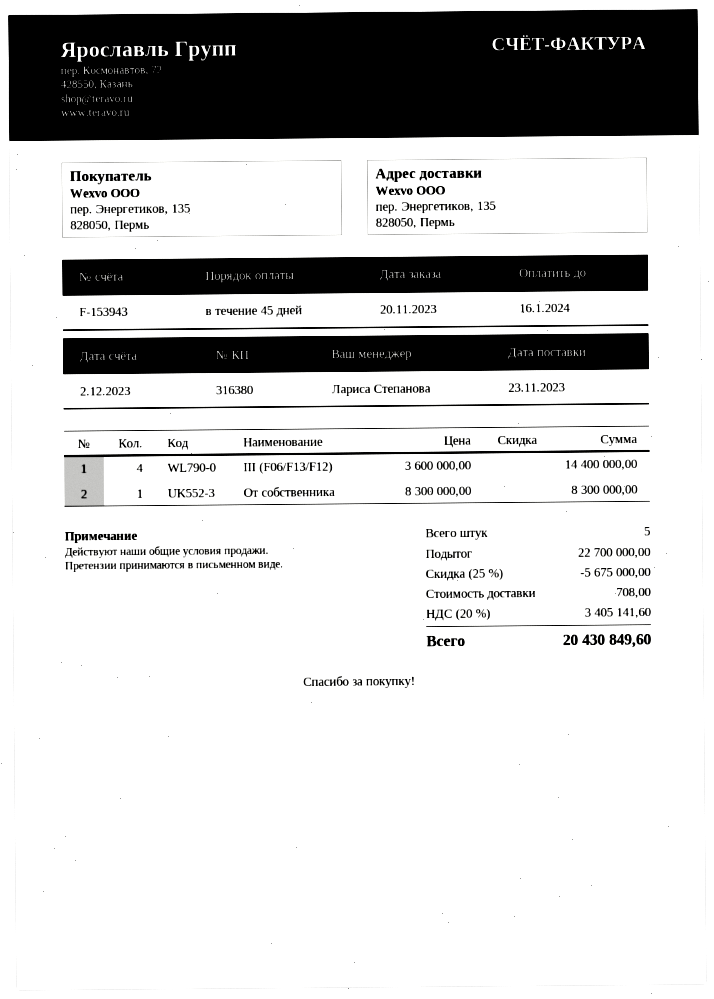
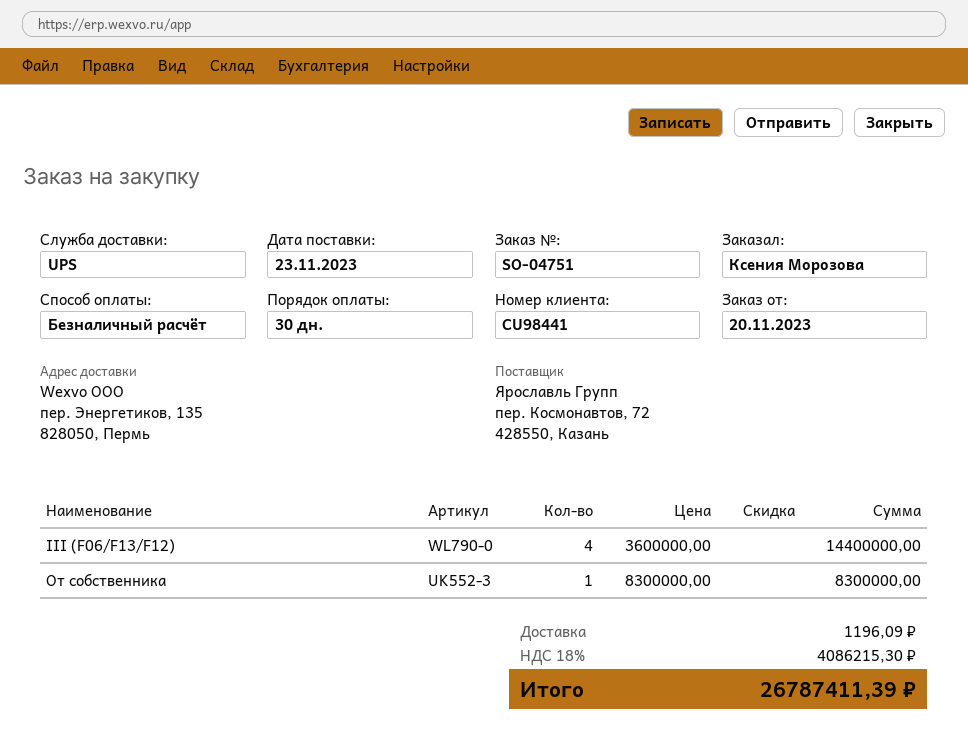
payment terms: 45 days -> 30 days
discount: 25% = 5675000.00 -> none
shipping: 708.00 -> 1196.09
tax: 20% = 3405141.60 -> 18% = 4086215.30
total: 20430849.60 -> 26787411.39

